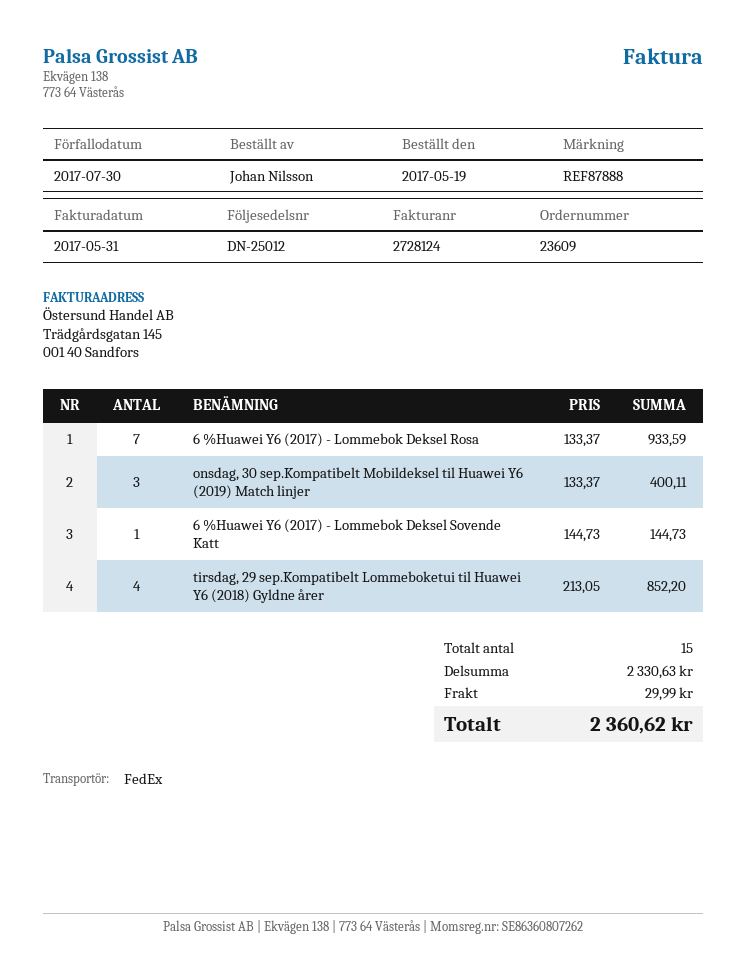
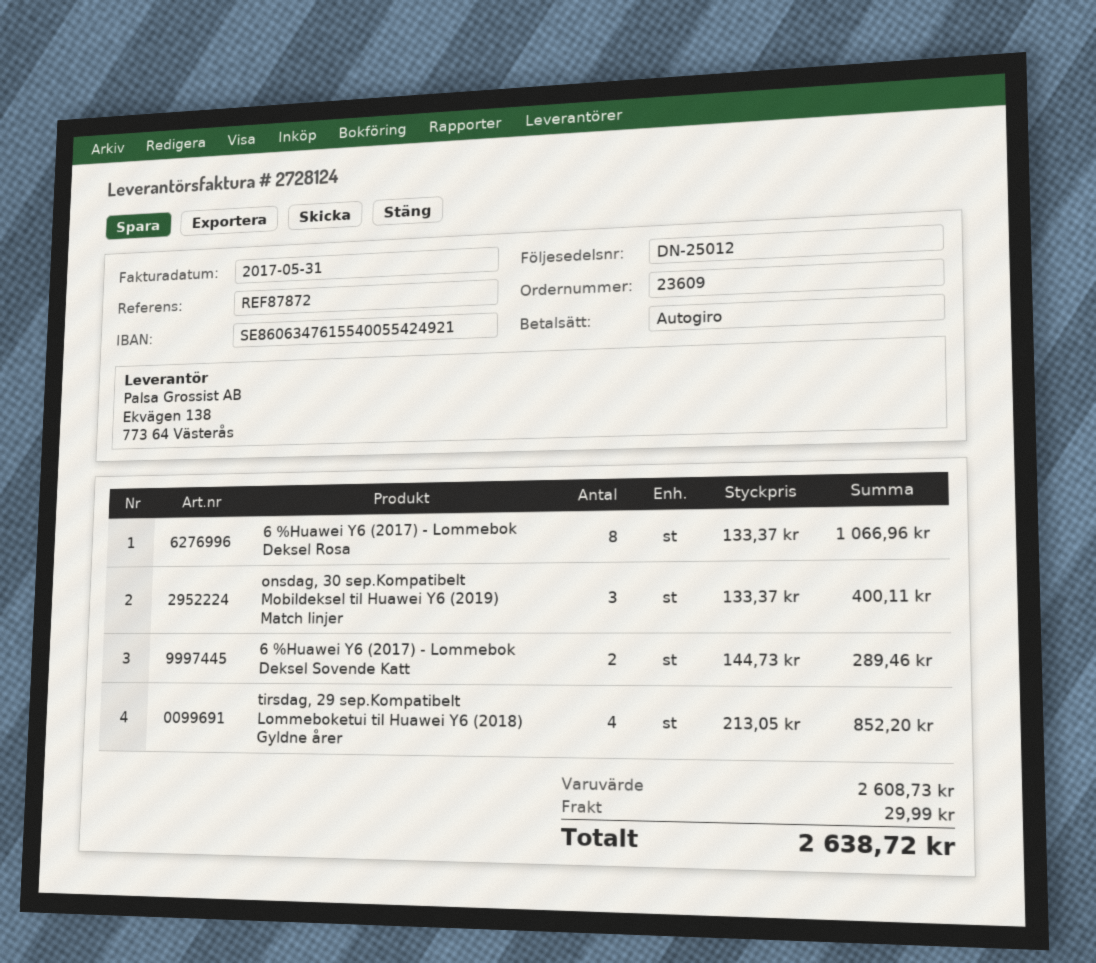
reference: REF87888 -> REF87872
6 %Huawei Y6 (2017) - Lommebok Deksel Rosa: 7 x 133.37 = 933.59 -> 8 x 133.37 = 1066.96
6 %Huawei Y6 (2017) - Lommebok Deksel Sovende Katt: 1 x 144.73 = 144.73 -> 2 x 144.73 = 289.46
subtotal: 2330.63 -> 2608.73
total: 2360.62 -> 2638.72

